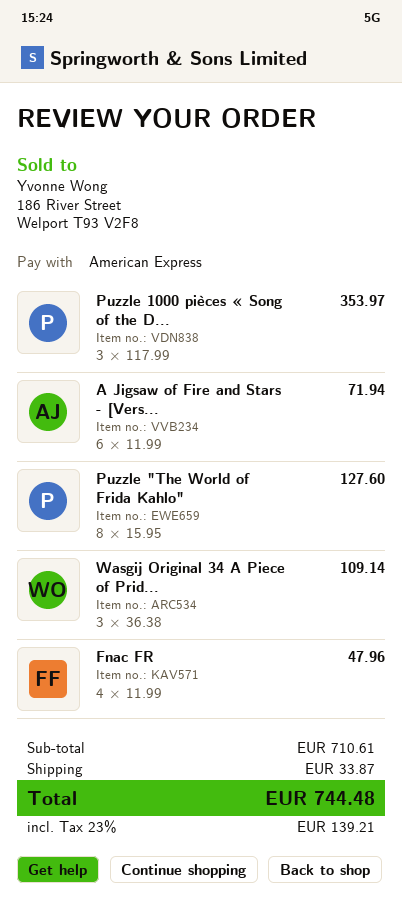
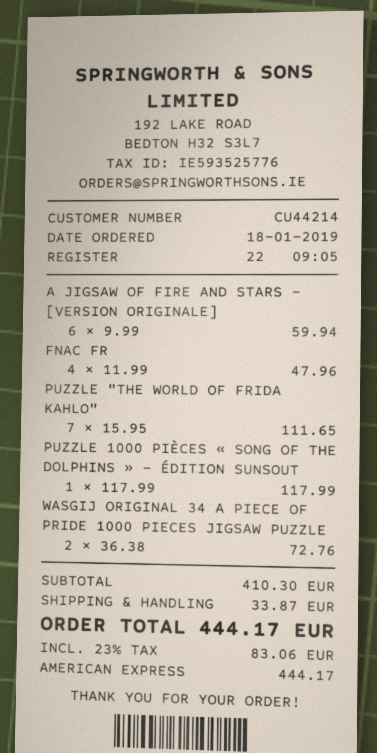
Puzzle 1000 pièces « Song of the D...: 3 x 117.99 = 353.97 -> 1 x 117.99 = 117.99
A Jigsaw of Fire and Stars - [Vers...: 6 x 11.99 = 71.94 -> 6 x 9.99 = 59.94
Puzzle "The World of Frida Kahlo": 8 x 15.95 = 127.60 -> 7 x 15.95 = 111.65
Wasgij Original 34 A Piece of Prid...: 3 x 36.38 = 109.14 -> 2 x 36.38 = 72.76
subtotal: 710.61 -> 410.30
tax: 23% = 139.21 -> 23% = 83.06
total: 744.48 -> 444.17

